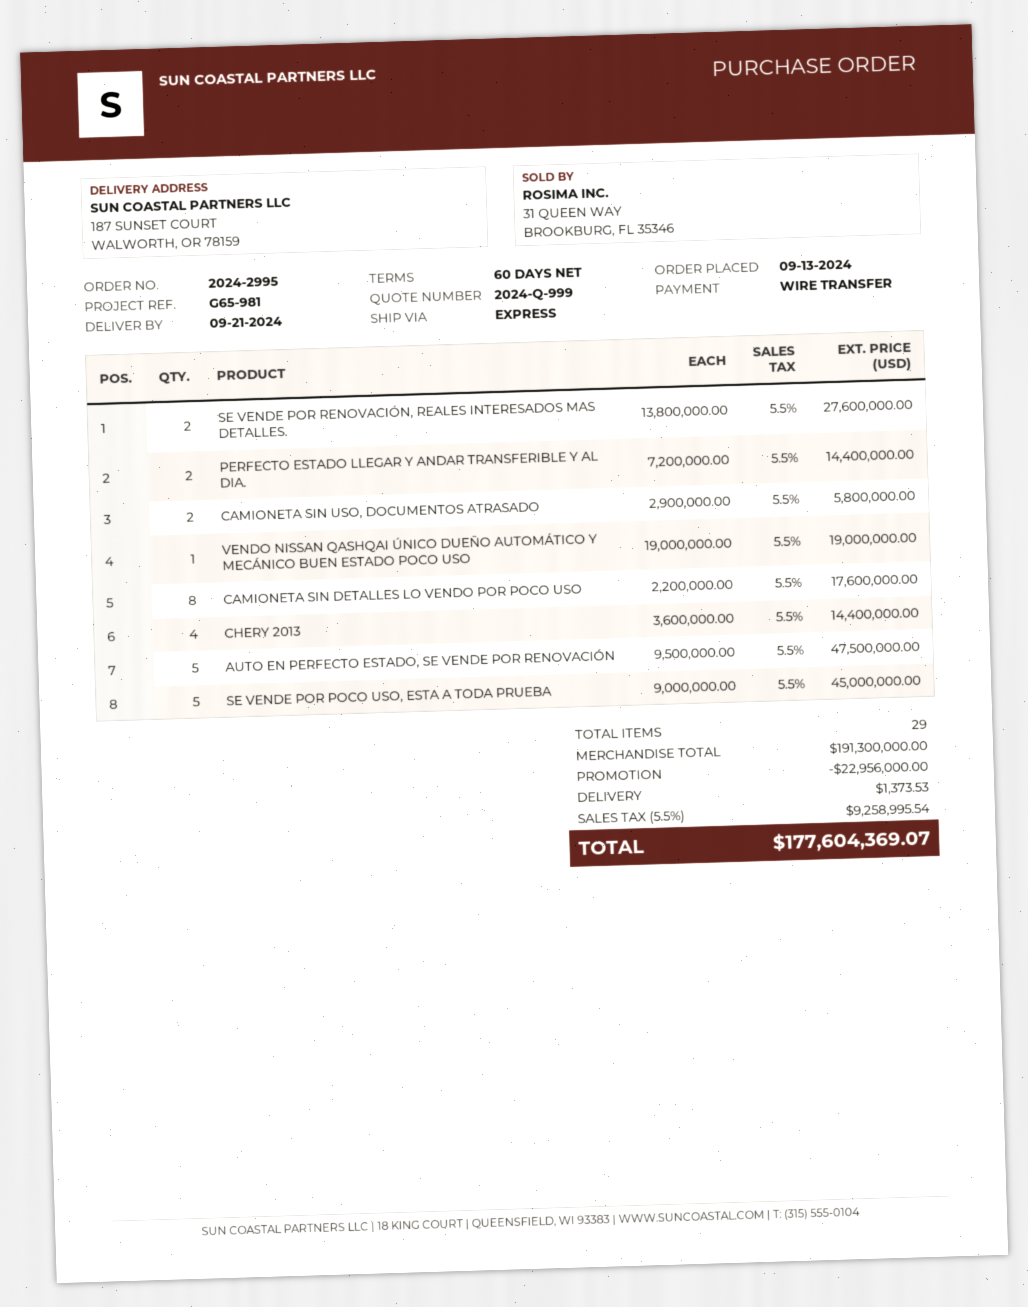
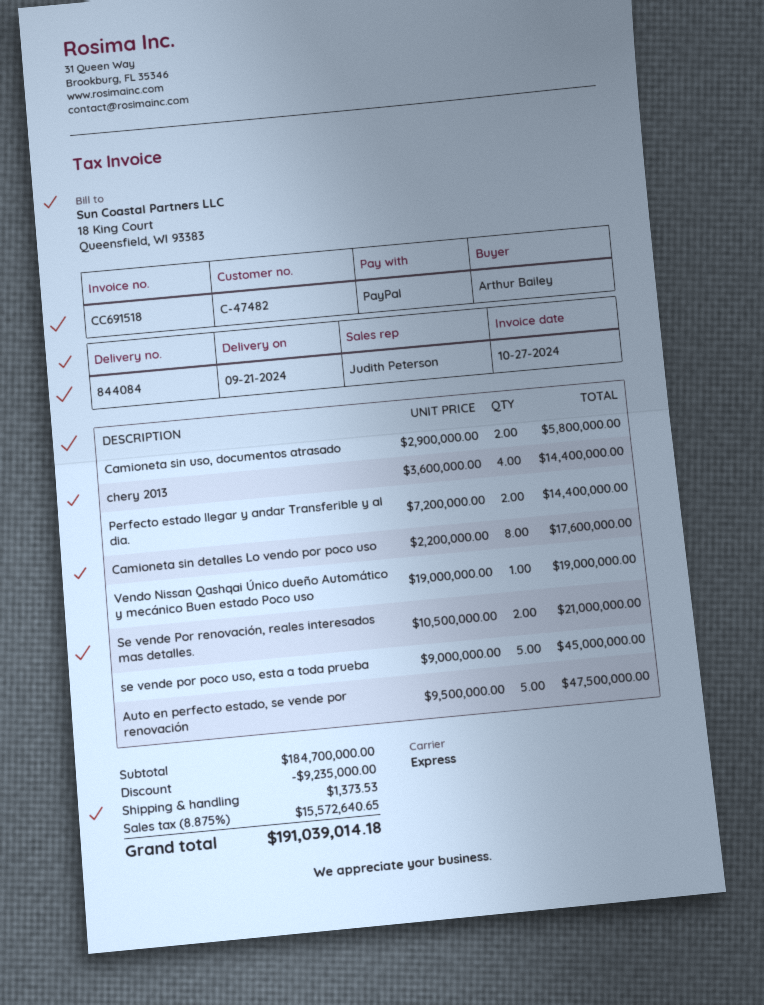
payment method: bank transfer -> PayPal
SE VENDE POR RENOVACIÓN, REALES INTERESADOS MAS DETALLES.: 2 x 13800000.00 = 27600000.00 -> 2 x 10500000.00 = 21000000.00
subtotal: 191300000.00 -> 184700000.00
discount: 22956000.00 -> 9235000.00
tax: 5.5% = 9258995.54 -> 8.875% = 15572640.65
total: 177604369.07 -> 191039014.18

